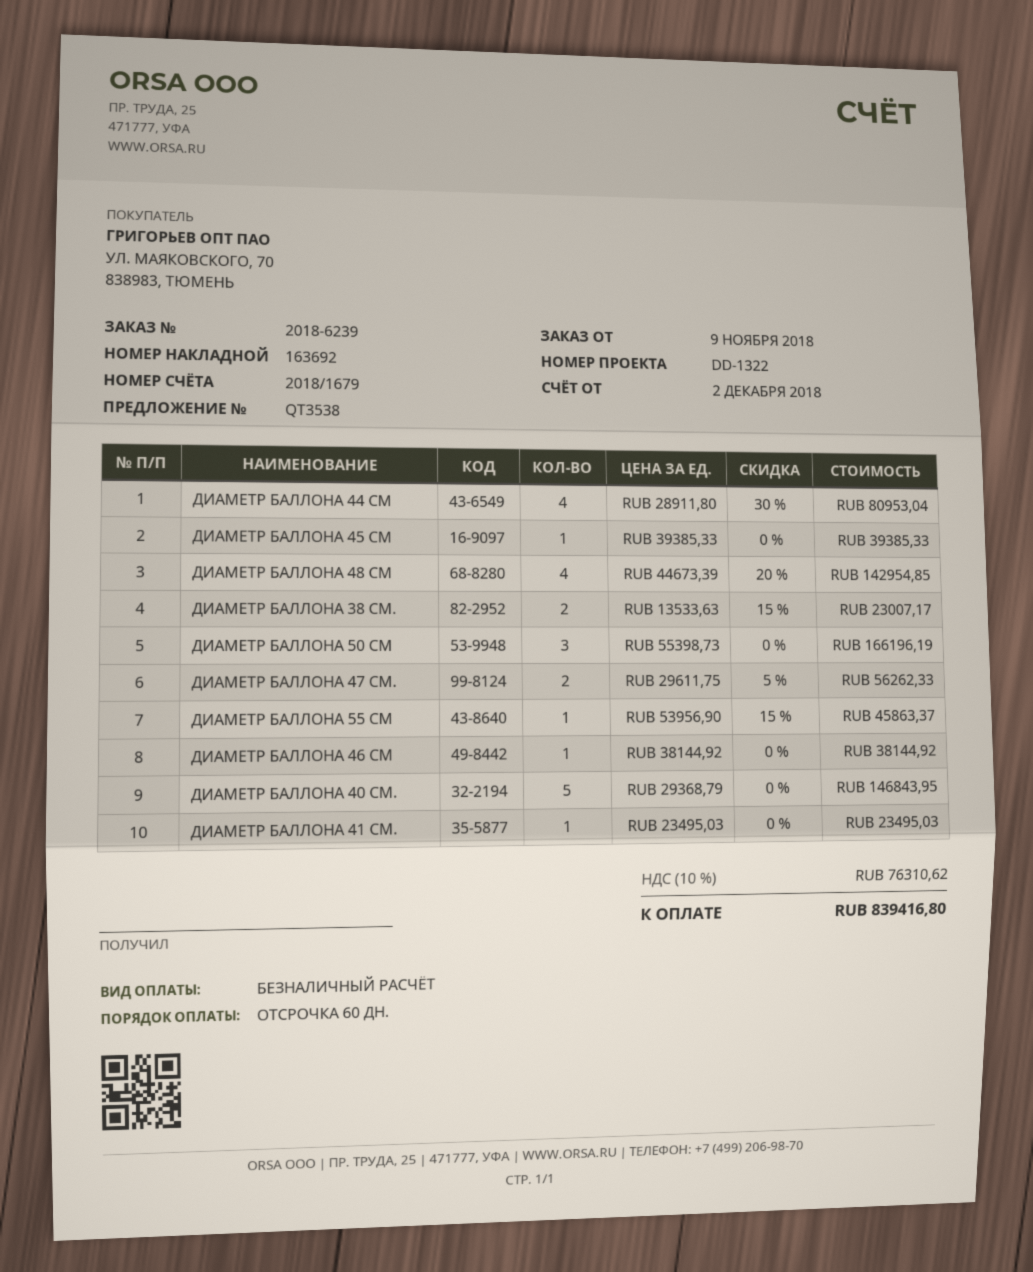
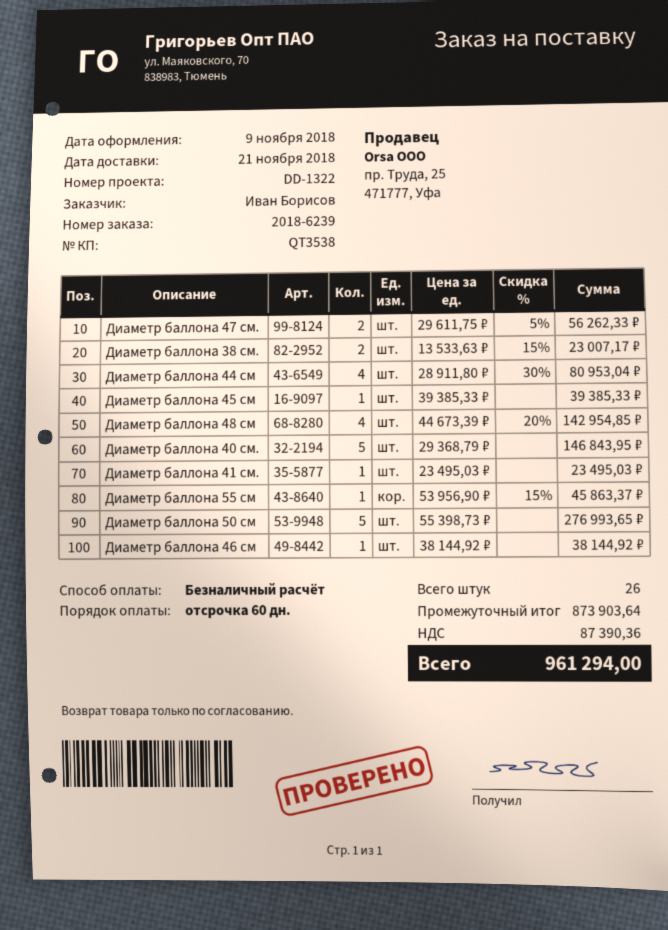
ДИАМЕТР БАЛЛОНА 50 СМ: 3 x 55398.73 = 166196.19 -> 5 x 55398.73 = 276993.65
tax: 76310.62 -> 87390.36
total: 839416.80 -> 961294.00

